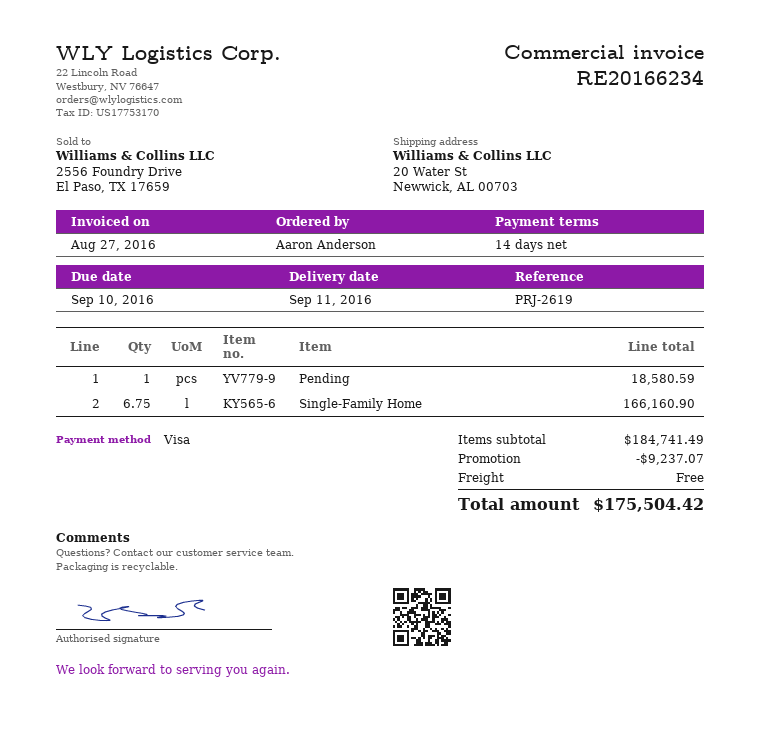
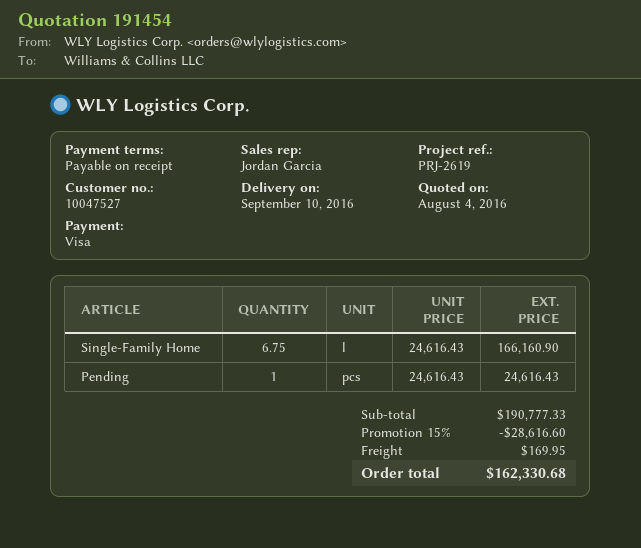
delivery date: 2016-09-11 -> 2016-09-10
payment terms: 14 days -> on receipt
Pending: 1 for 18580.59 -> 1 for 24616.43
subtotal: 184741.49 -> 190777.33
discount: 9237.07 -> 28616.60
shipping: 0.00 -> 169.95
total: 175504.42 -> 162330.68

